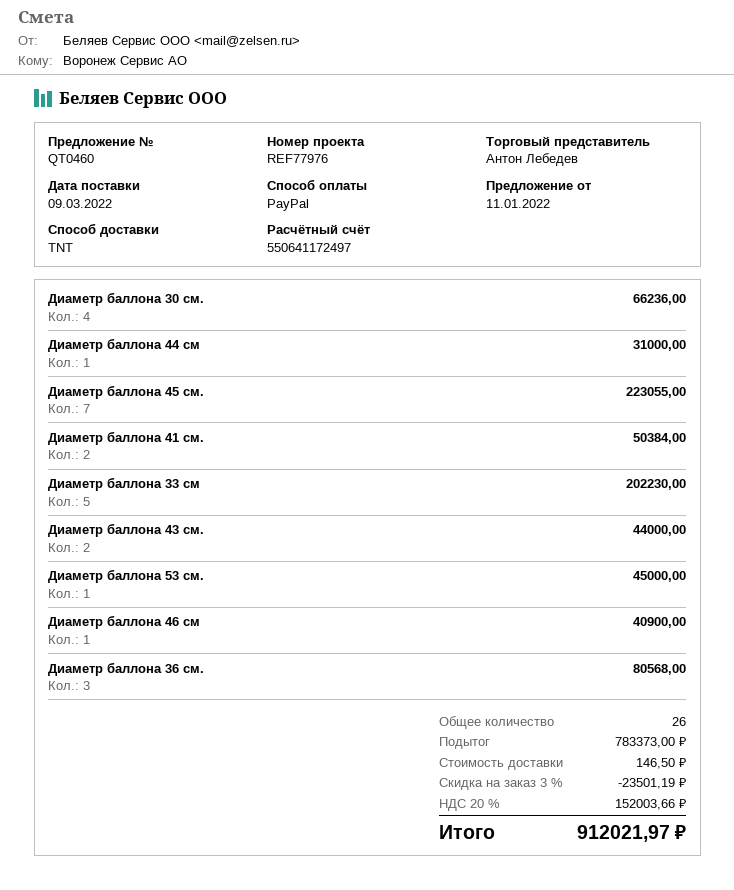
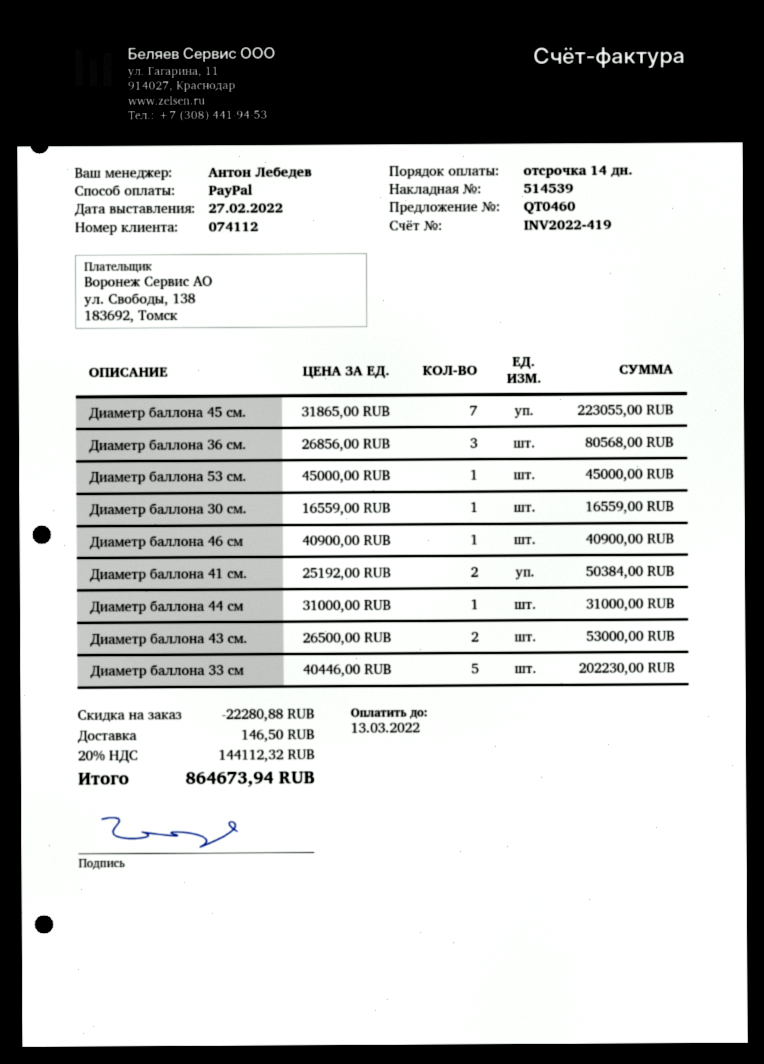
Диаметр баллона 30 см.: 4 for 66236.00 -> 1 for 16559.00
Диаметр баллона 43 см.: 2 for 44000.00 -> 2 for 53000.00
discount: 23501.19 -> 22280.88
tax: 20% = 152003.66 -> 20% = 144112.32
total: 912021.97 -> 864673.94

